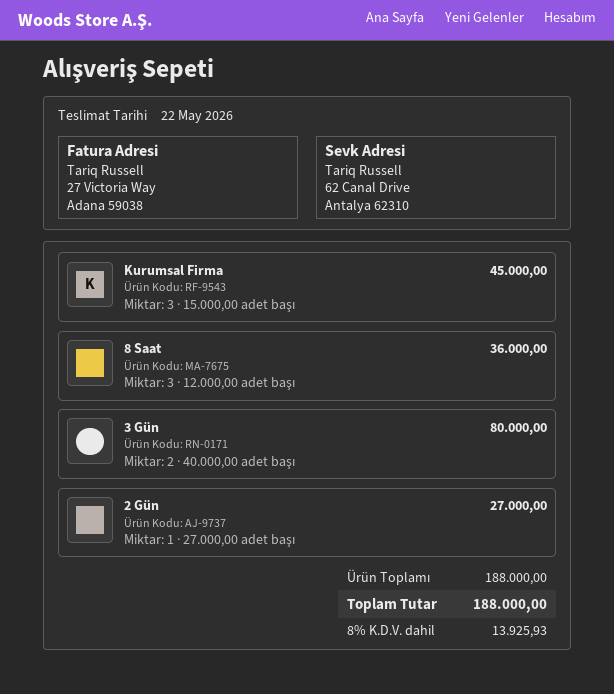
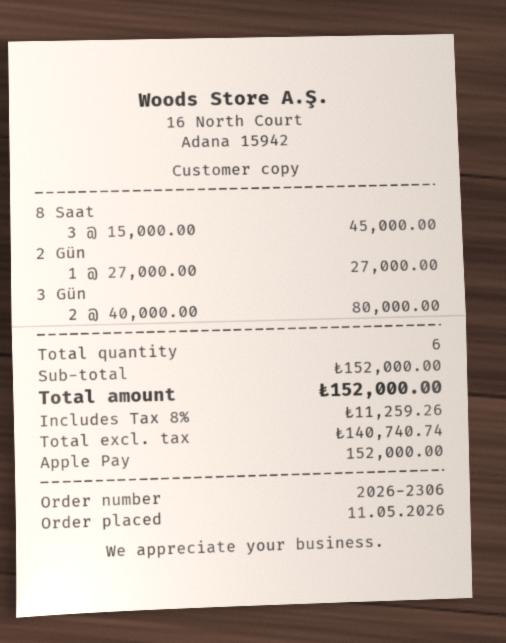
Kurumsal Firma: 3 x 15000.00 = 45000.00 -> none
8 Saat: 3 x 12000.00 = 36000.00 -> 3 x 15000.00 = 45000.00
subtotal: 188000.00 -> 152000.00
tax: 8% = 13925.93 -> 8% = 11259.26
total: 188000.00 -> 152000.00

